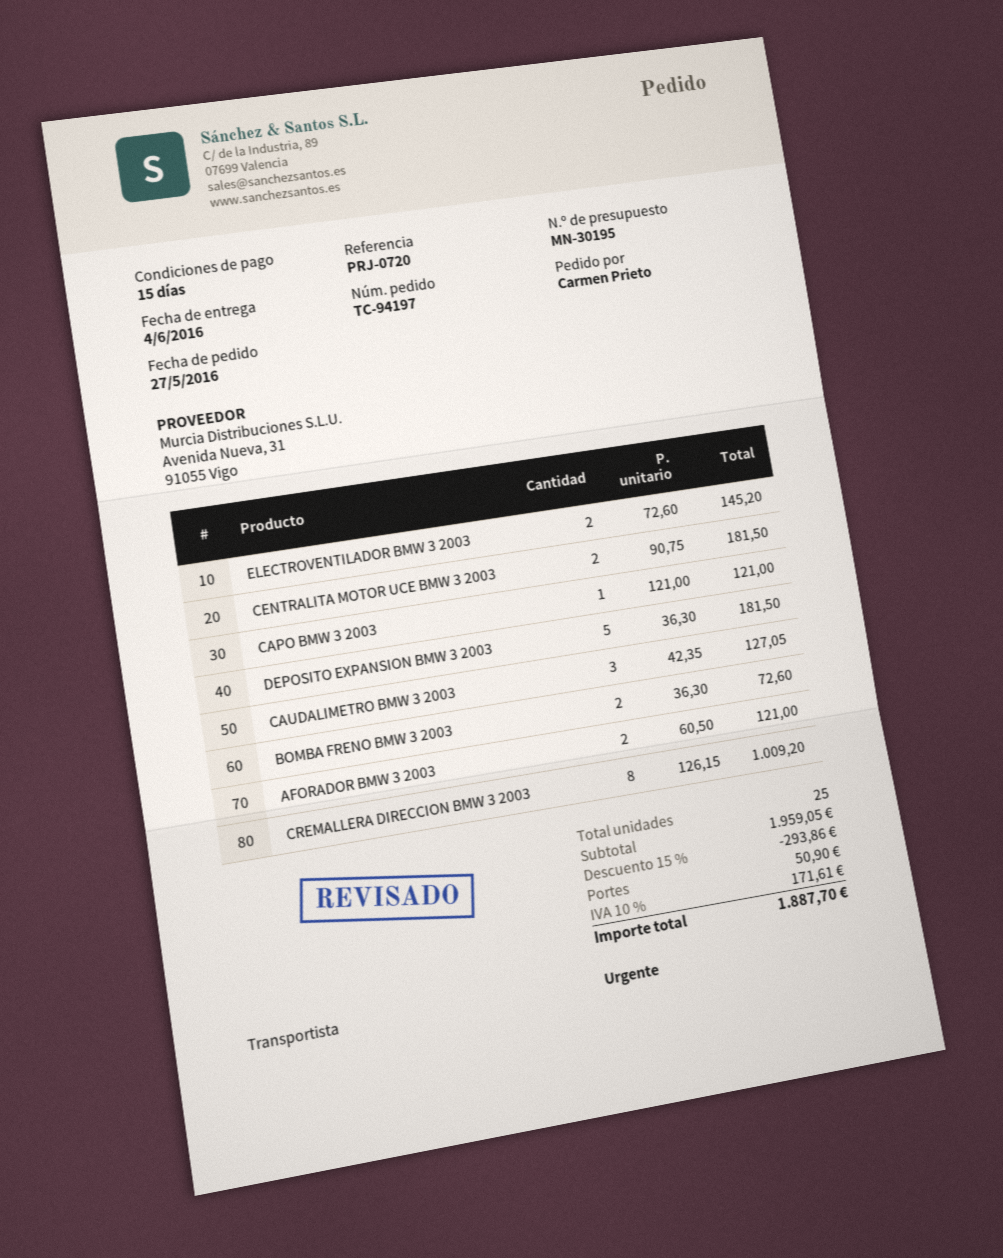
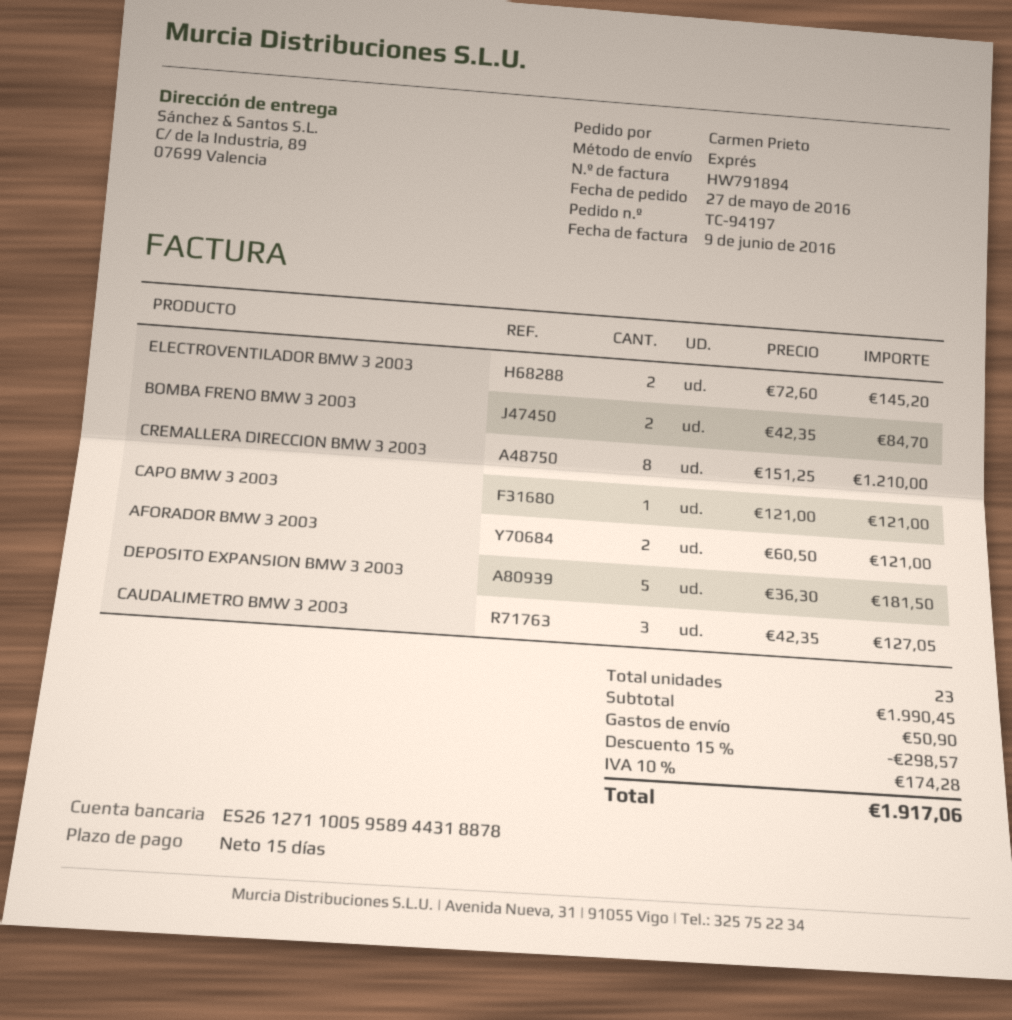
CENTRALITA MOTOR UCE BMW 3 2003: 2 x 90.75 = 181.50 -> none
BOMBA FRENO BMW 3 2003: 2 x 36.30 = 72.60 -> 2 x 42.35 = 84.70
CREMALLERA DIRECCION BMW 3 2003: 8 x 126.15 = 1009.20 -> 8 x 151.25 = 1210.00
total quantity: 25 -> 23
subtotal: 1959.05 -> 1990.45
discount: 15% = 293.86 -> 15% = 298.57
tax: 10% = 171.61 -> 10% = 174.28
total: 1887.70 -> 1917.06

